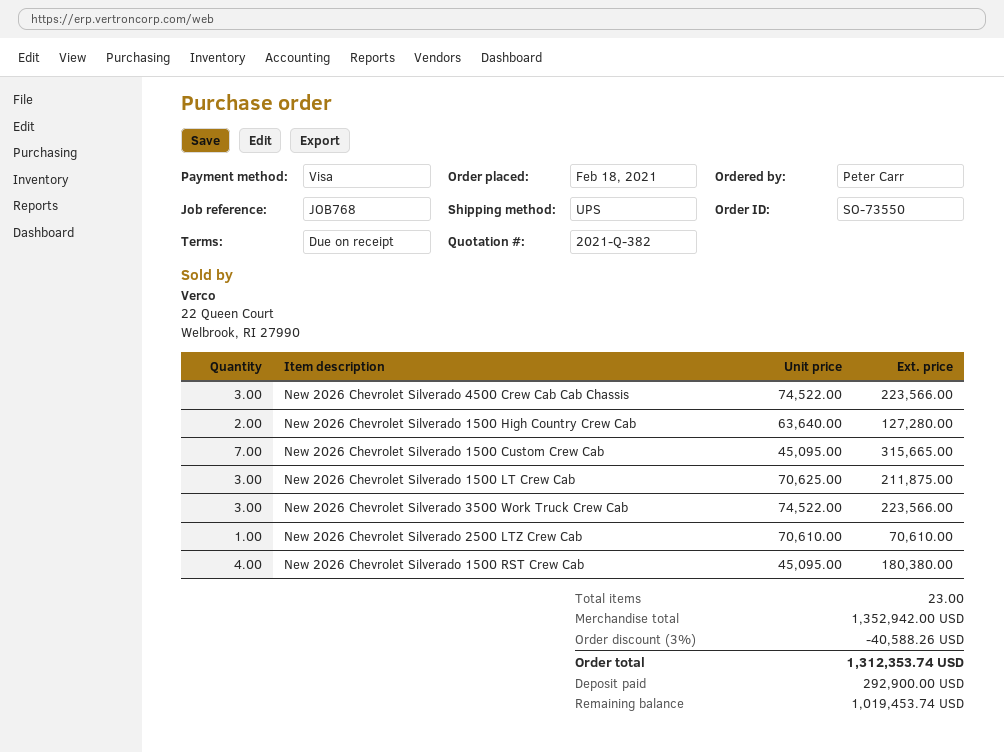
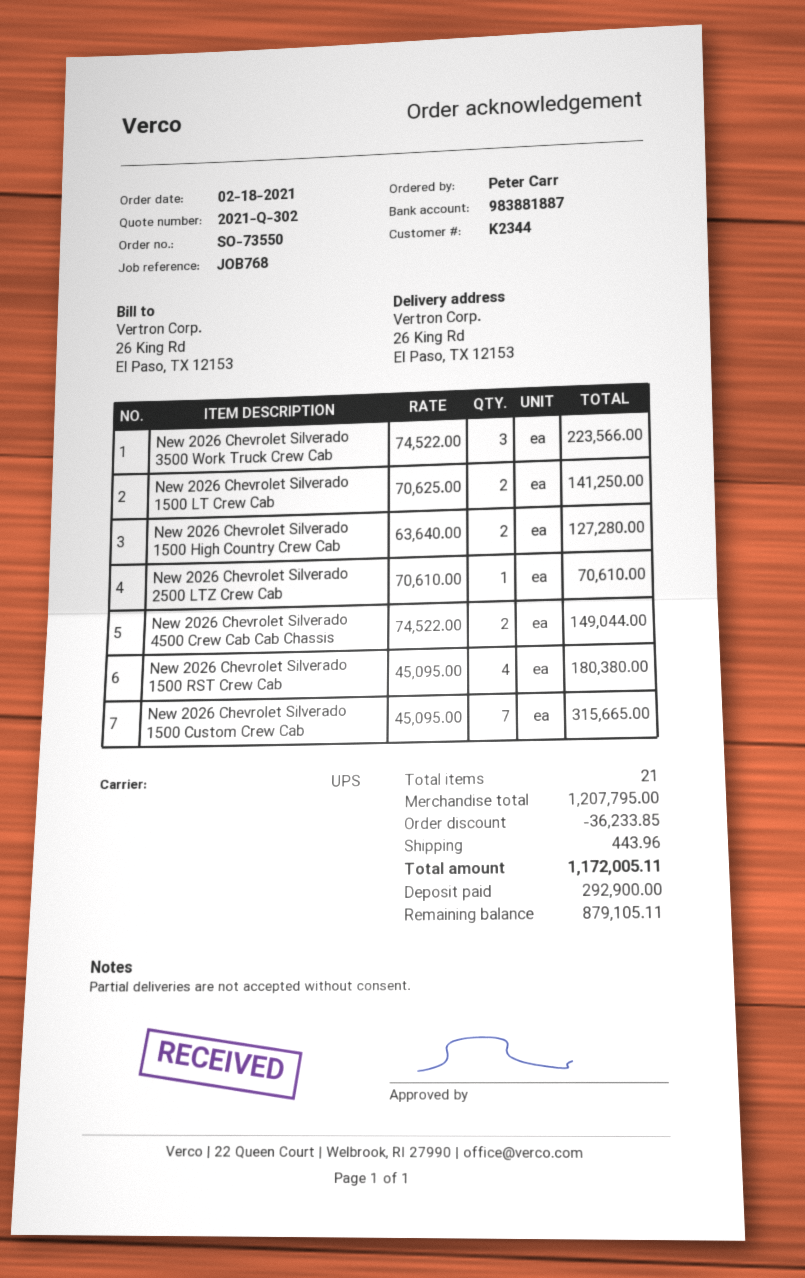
quote number: 2021-Q-382 -> 2021-Q-302
New 2026 Chevrolet Silverado 4500 Crew Cab Cab Chassis: 3 x 74522.00 = 223566.00 -> 2 x 74522.00 = 149044.00
New 2026 Chevrolet Silverado 1500 LT Crew Cab: 3 x 70625.00 = 211875.00 -> 2 x 70625.00 = 141250.00
total quantity: 23 -> 21
subtotal: 1352942.00 -> 1207795.00
discount: 40588.26 -> 36233.85
shipping: none -> 443.96
total: 1312353.74 -> 1172005.11
balance: 1019453.74 -> 879105.11

